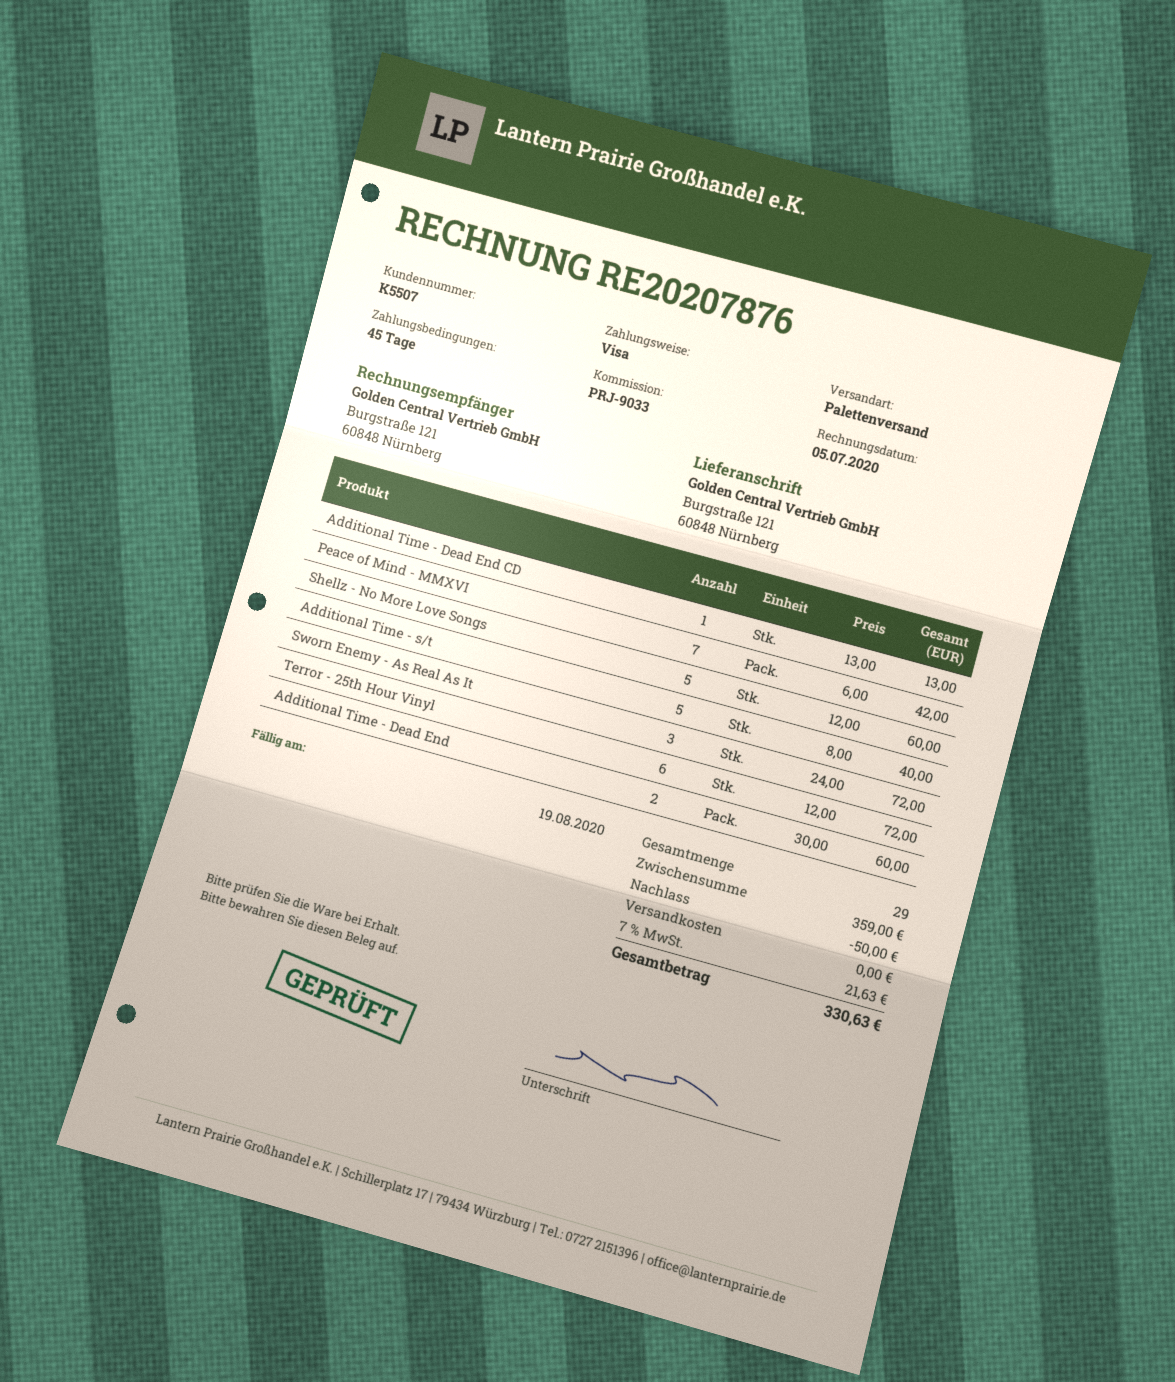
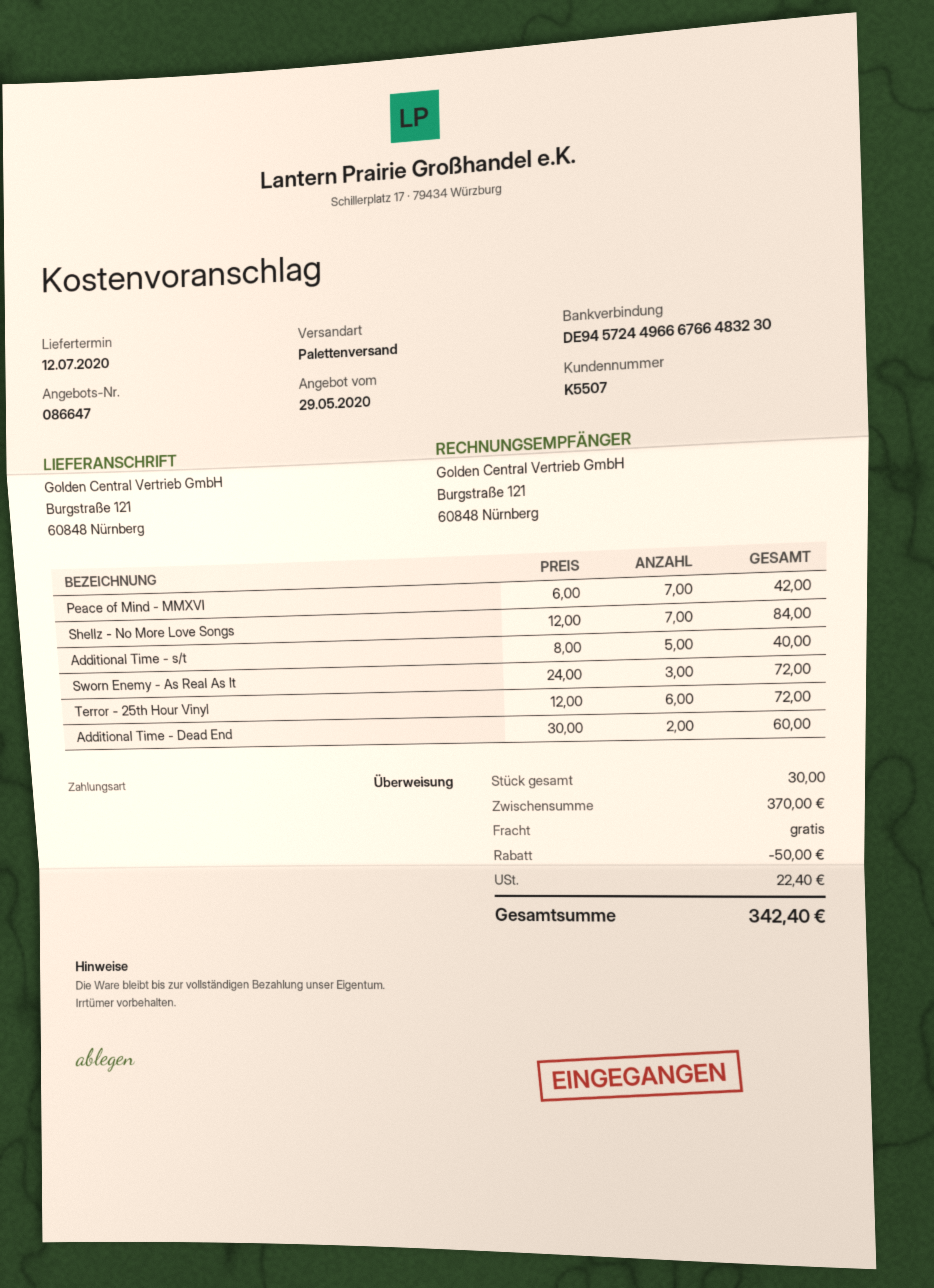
payment method: Visa -> bank transfer
Additional Time - Dead End CD: 1 x 13.00 = 13.00 -> none
Shellz - No More Love Songs: 5 x 12.00 = 60.00 -> 7 x 12.00 = 84.00
total quantity: 29 -> 30
subtotal: 359.00 -> 370.00
tax: 21.63 -> 22.40
total: 330.63 -> 342.40

